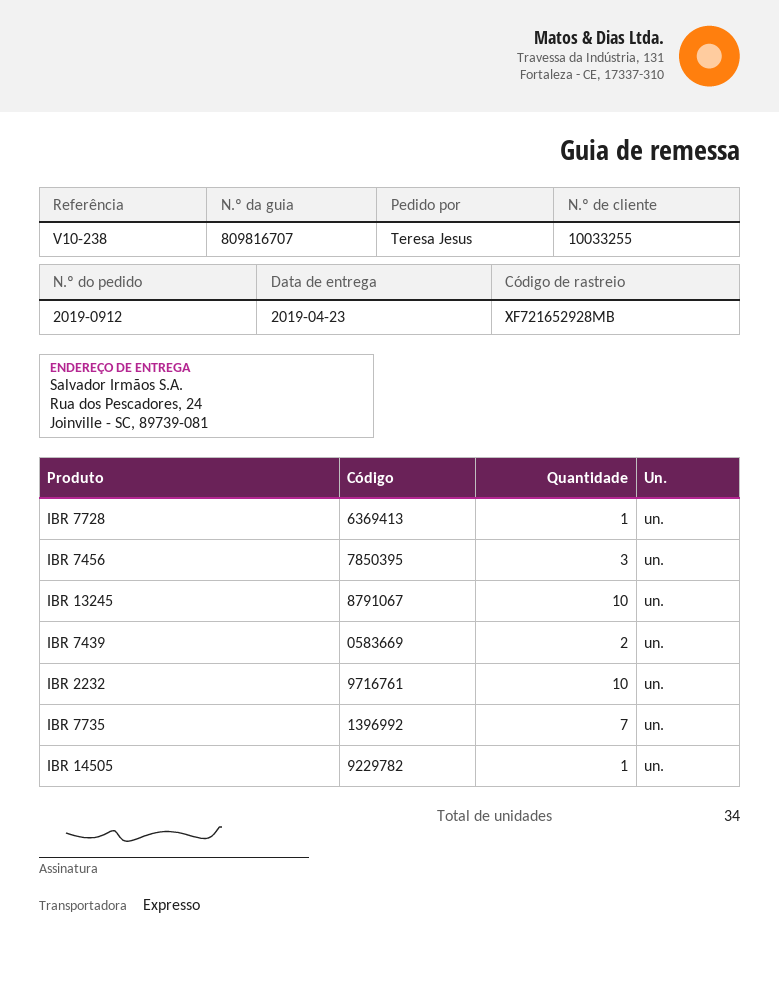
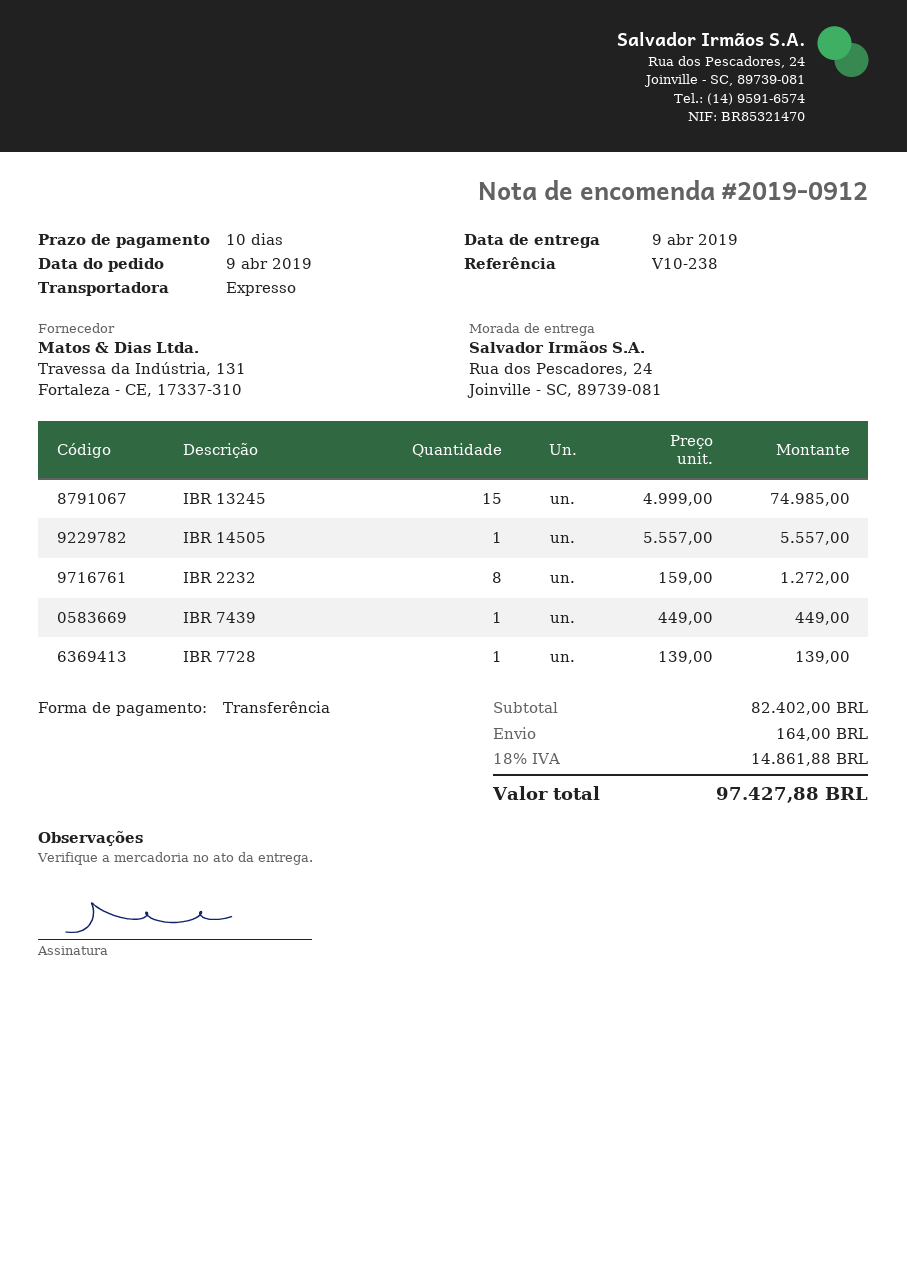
delivery date: 2019-04-23 -> 2019-04-09
IBR 7456: 3 -> none
IBR 13245: 10 -> 15
IBR 7439: 2 -> 1
IBR 2232: 10 -> 8
IBR 7735: 7 -> none

